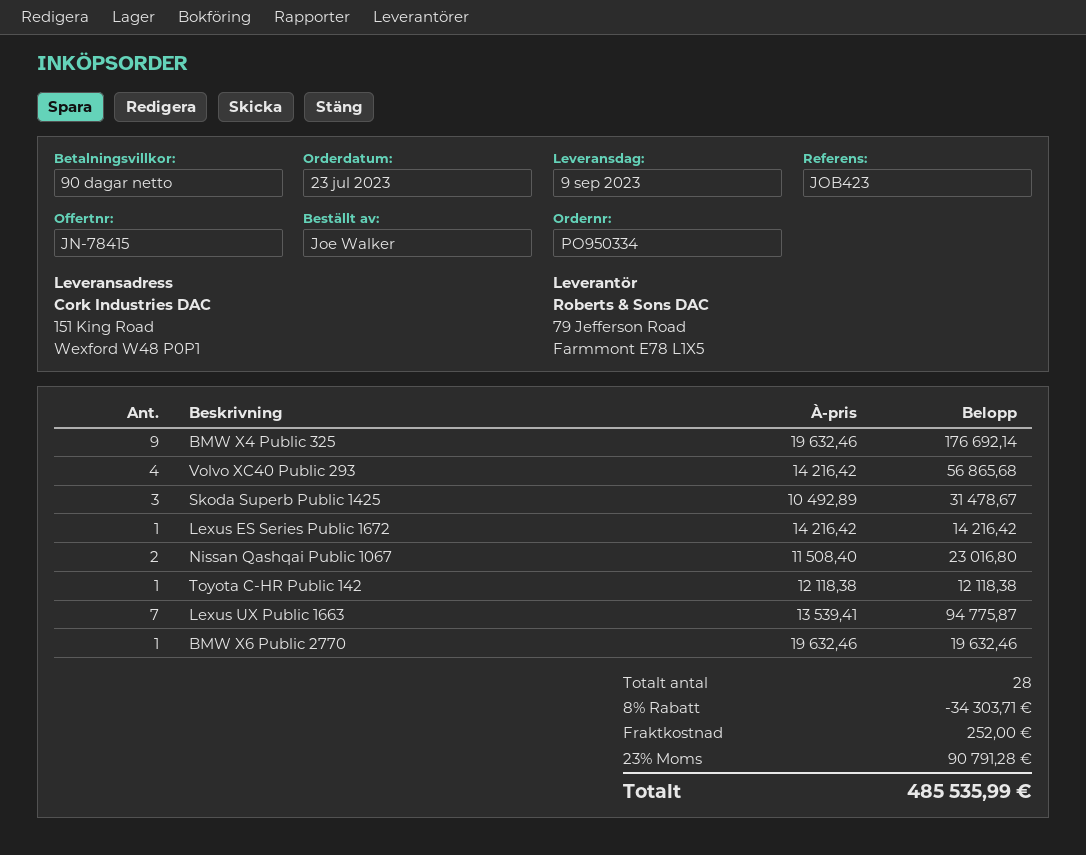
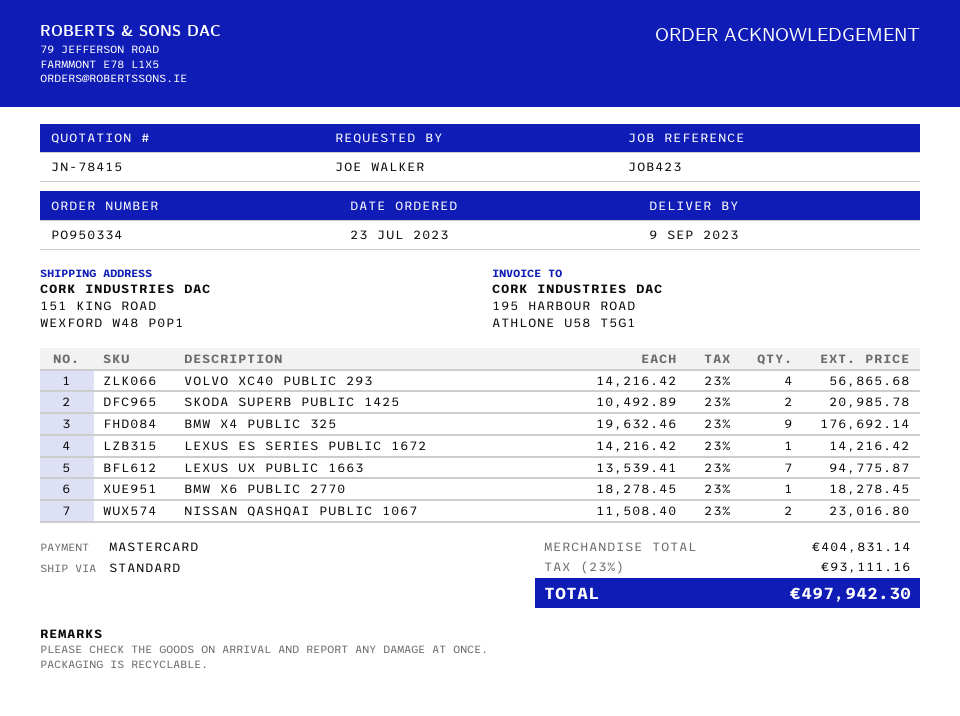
Skoda Superb Public 1425: 3 x 10492.89 = 31478.67 -> 2 x 10492.89 = 20985.78
Toyota C-HR Public 142: 1 x 12118.38 = 12118.38 -> none
BMW X6 Public 2770: 1 x 19632.46 = 19632.46 -> 1 x 18278.45 = 18278.45
discount: 8% = 34303.71 -> none
shipping: 252.00 -> none
tax: 23% = 90791.28 -> 23% = 93111.16
total: 485535.99 -> 497942.30

